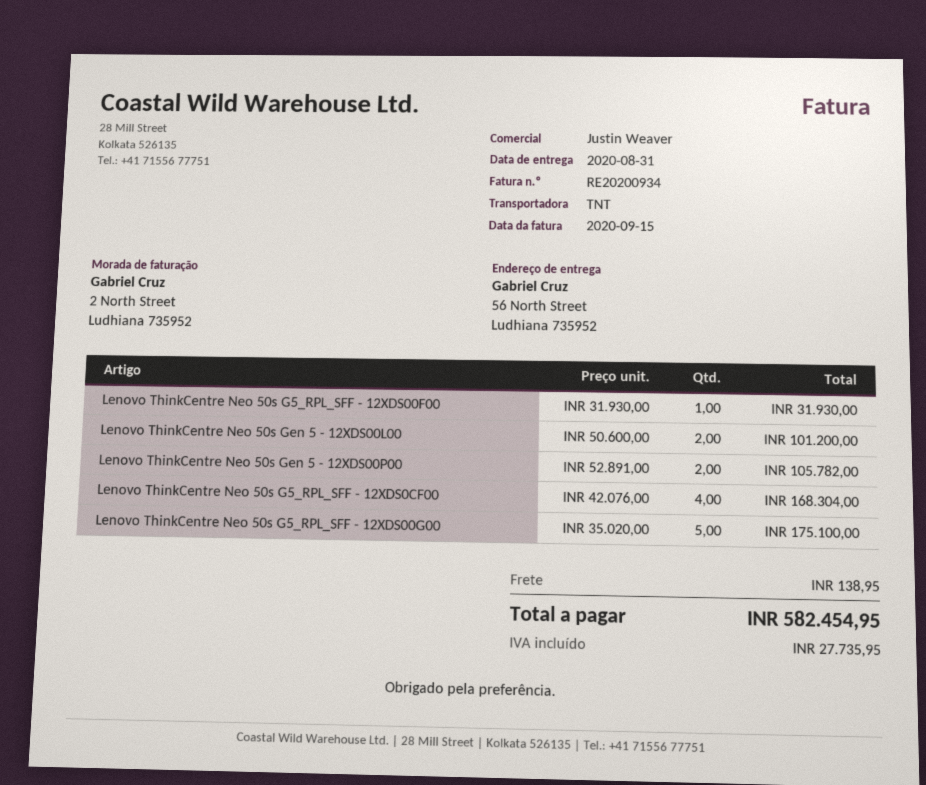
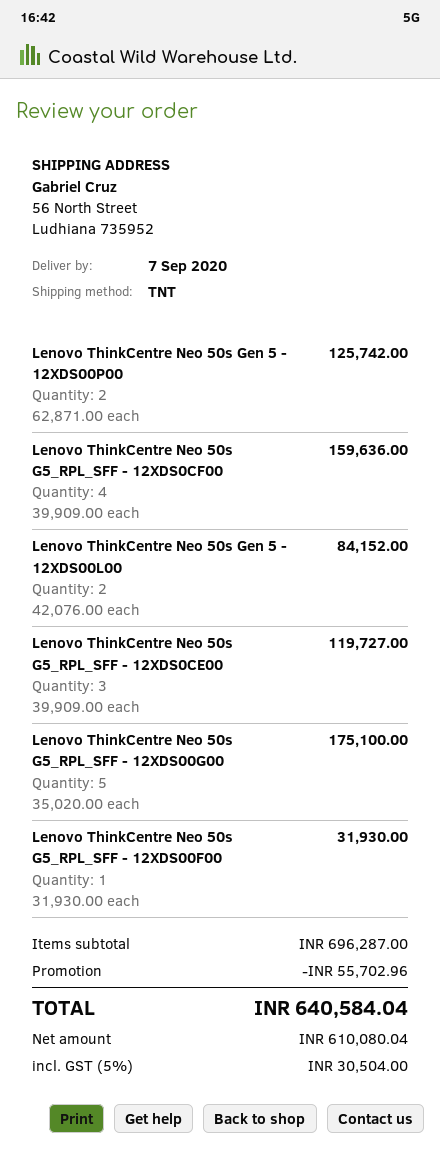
delivery date: 2020-08-31 -> 2020-09-07
Lenovo ThinkCentre Neo 50s Gen 5 - 12XDS00L00: 2 x 50600.00 = 101200.00 -> 2 x 42076.00 = 84152.00
Lenovo ThinkCentre Neo 50s Gen 5 - 12XDS00P00: 2 x 52891.00 = 105782.00 -> 2 x 62871.00 = 125742.00
Lenovo ThinkCentre Neo 50s G5_RPL_SFF - 12XDS0CF00: 4 x 42076.00 = 168304.00 -> 4 x 39909.00 = 159636.00
Lenovo ThinkCentre Neo 50s G5_RPL_SFF - 12XDS0CE00: none -> 3 x 39909.00 = 119727.00
discount: none -> 55702.96
shipping: 138.95 -> none
tax: 27735.95 -> 30504.00
total: 582454.95 -> 640584.04

